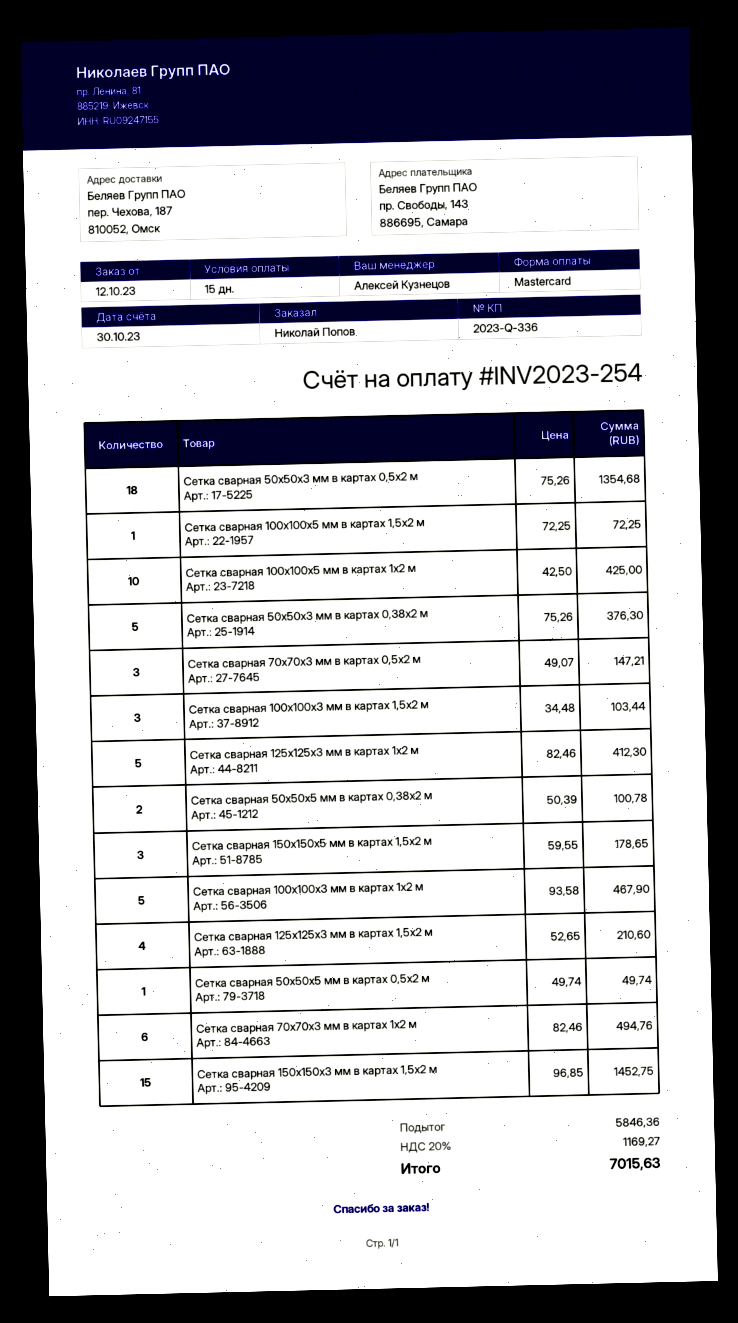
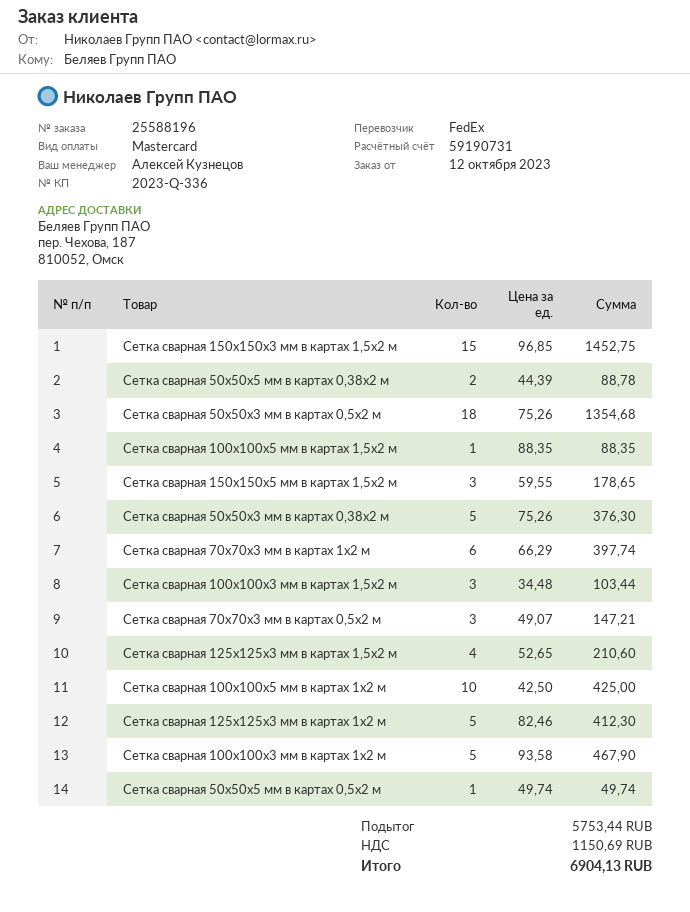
Сетка сварная 100х100х5 мм в картах 1,5х2 м: 1 x 72.25 = 72.25 -> 1 x 88.35 = 88.35
Сетка сварная 50х50х5 мм в картах 0,38х2 м: 2 x 50.39 = 100.78 -> 2 x 44.39 = 88.78
Сетка сварная 70х70х3 мм в картах 1х2 м: 6 x 82.46 = 494.76 -> 6 x 66.29 = 397.74
subtotal: 5846.36 -> 5753.44
tax: 1169.27 -> 1150.69
total: 7015.63 -> 6904.13

